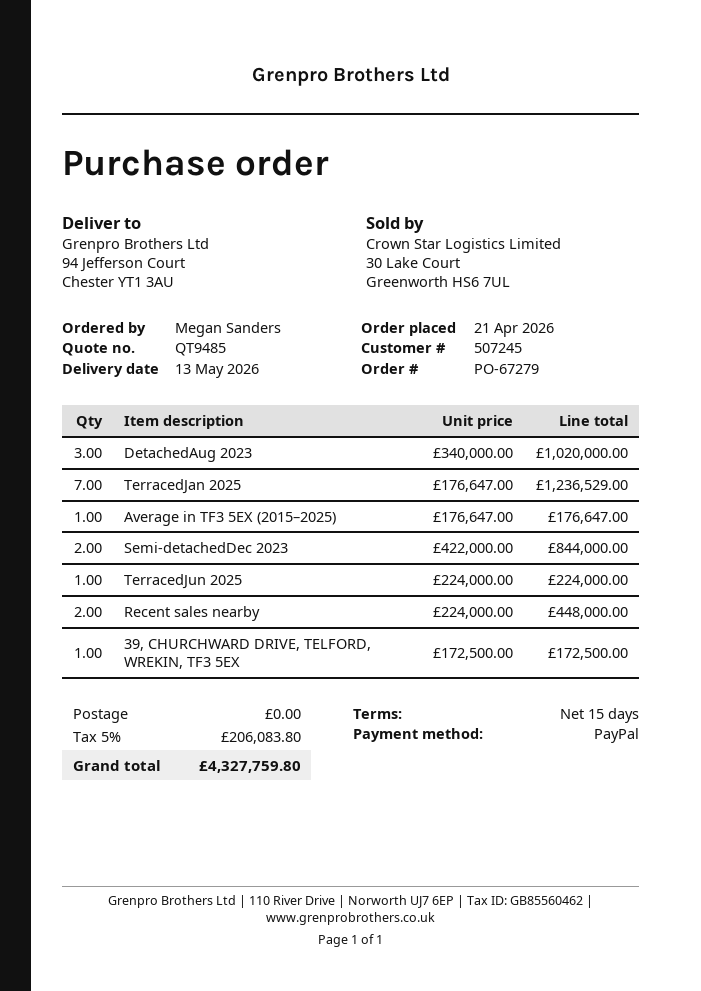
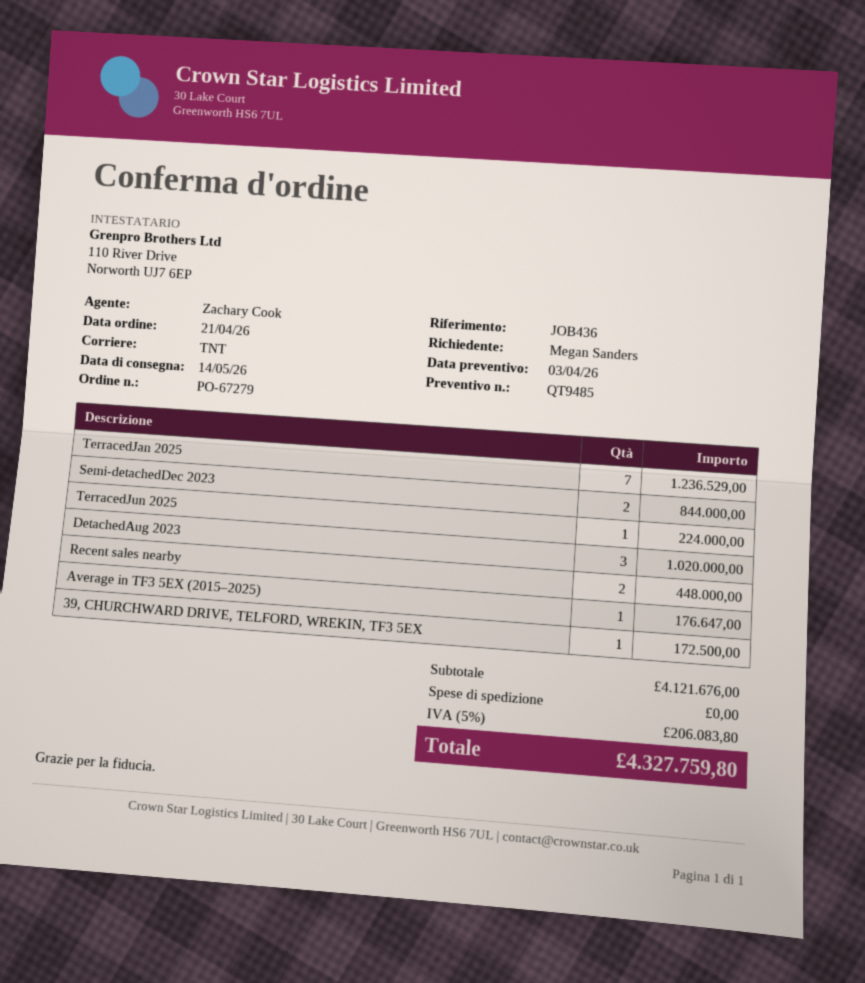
delivery date: 2026-05-13 -> 2026-05-14

